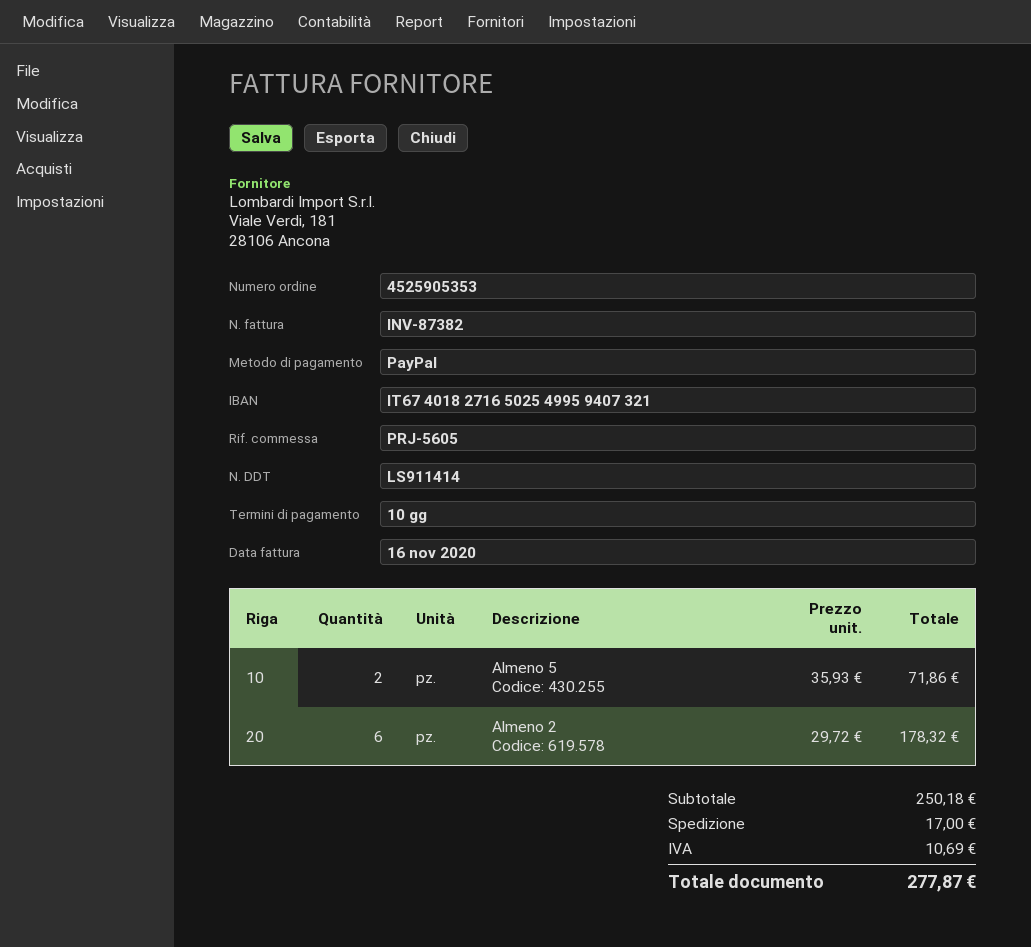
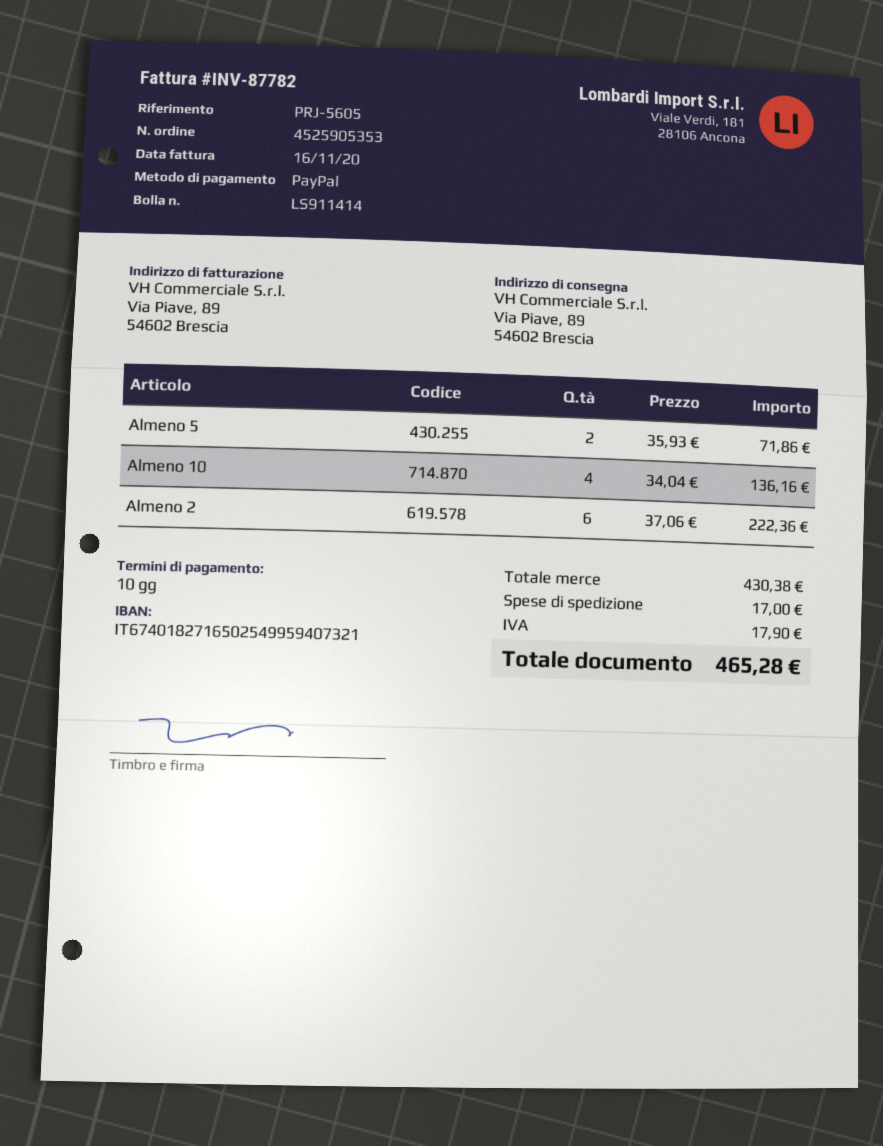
invoice number: INV-87382 -> INV-87782
Almeno 2: 6 x 29.72 = 178.32 -> 6 x 37.06 = 222.36
Almeno 10: none -> 4 x 34.04 = 136.16
subtotal: 250.18 -> 430.38
tax: 10.69 -> 17.90
total: 277.87 -> 465.28

